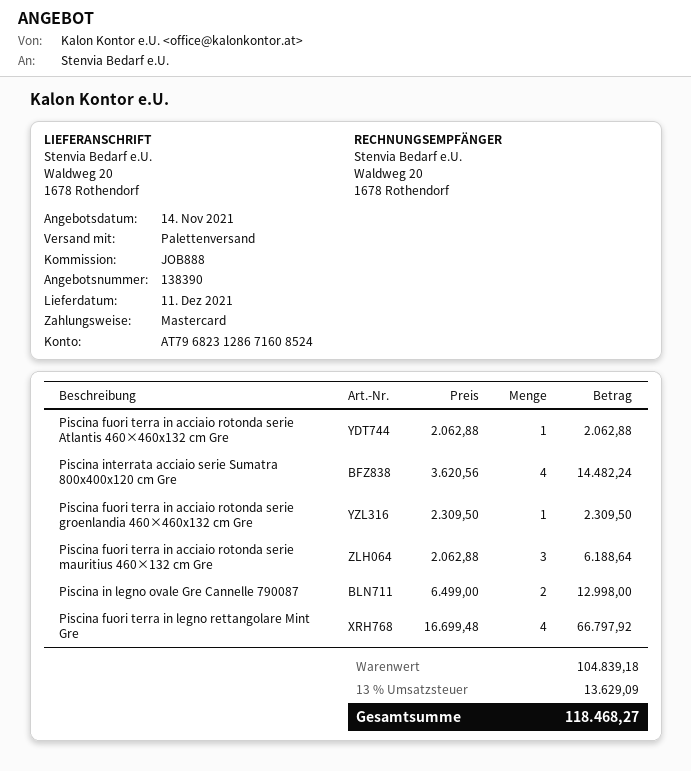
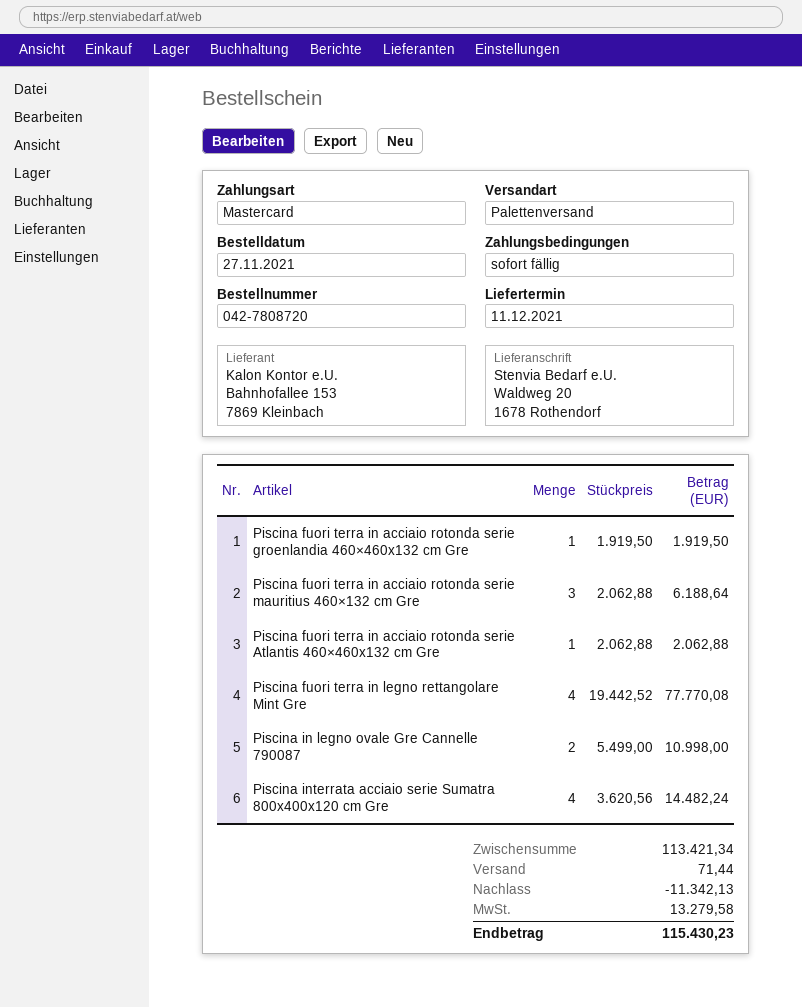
Piscina fuori terra in acciaio rotonda serie groenlandia 460×460x132 cm Gre: 1 x 2309.50 = 2309.50 -> 1 x 1919.50 = 1919.50
Piscina in legno ovale Gre Cannelle 790087: 2 x 6499.00 = 12998.00 -> 2 x 5499.00 = 10998.00
Piscina fuori terra in legno rettangolare Mint Gre: 4 x 16699.48 = 66797.92 -> 4 x 19442.52 = 77770.08
subtotal: 104839.18 -> 113421.34
discount: none -> 11342.13
shipping: none -> 71.44
tax: 13629.09 -> 13279.58
total: 118468.27 -> 115430.23

